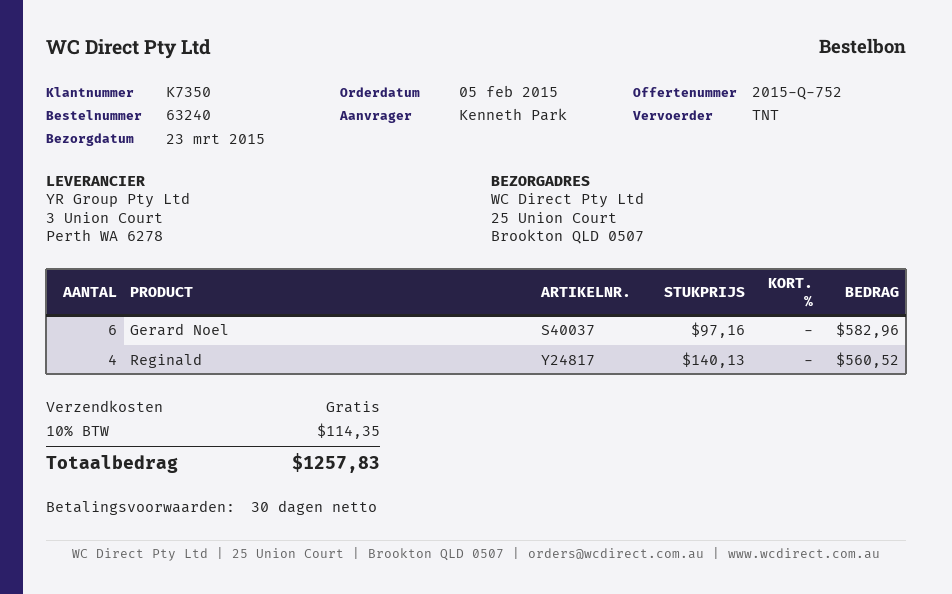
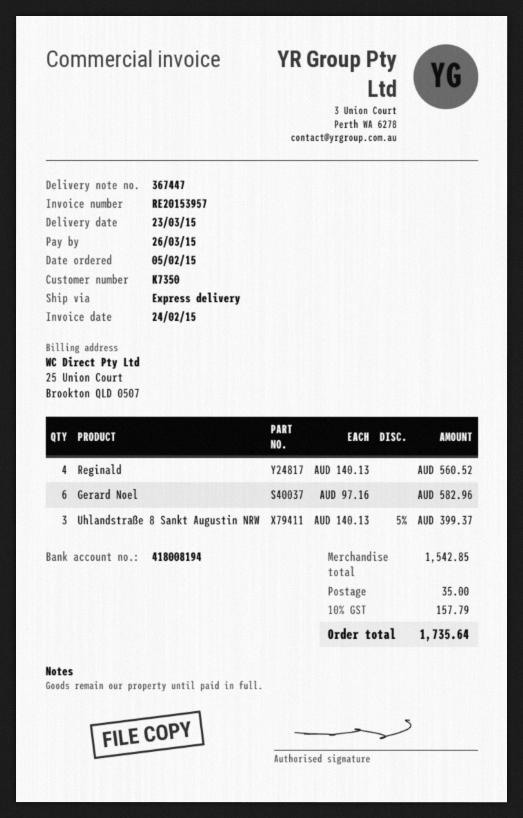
shipping method: TNT -> express
Uhlandstraße 8 Sankt Augustin NRW: none -> 3 x 140.13 - 5% = 399.37
shipping: 0.00 -> 35.00
tax: 10% = 114.35 -> 10% = 157.79
total: 1257.83 -> 1735.64

